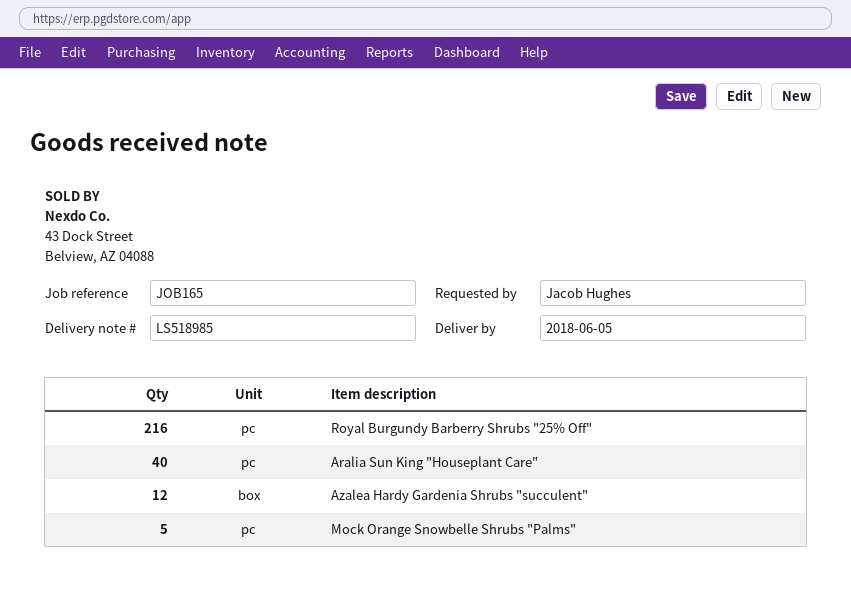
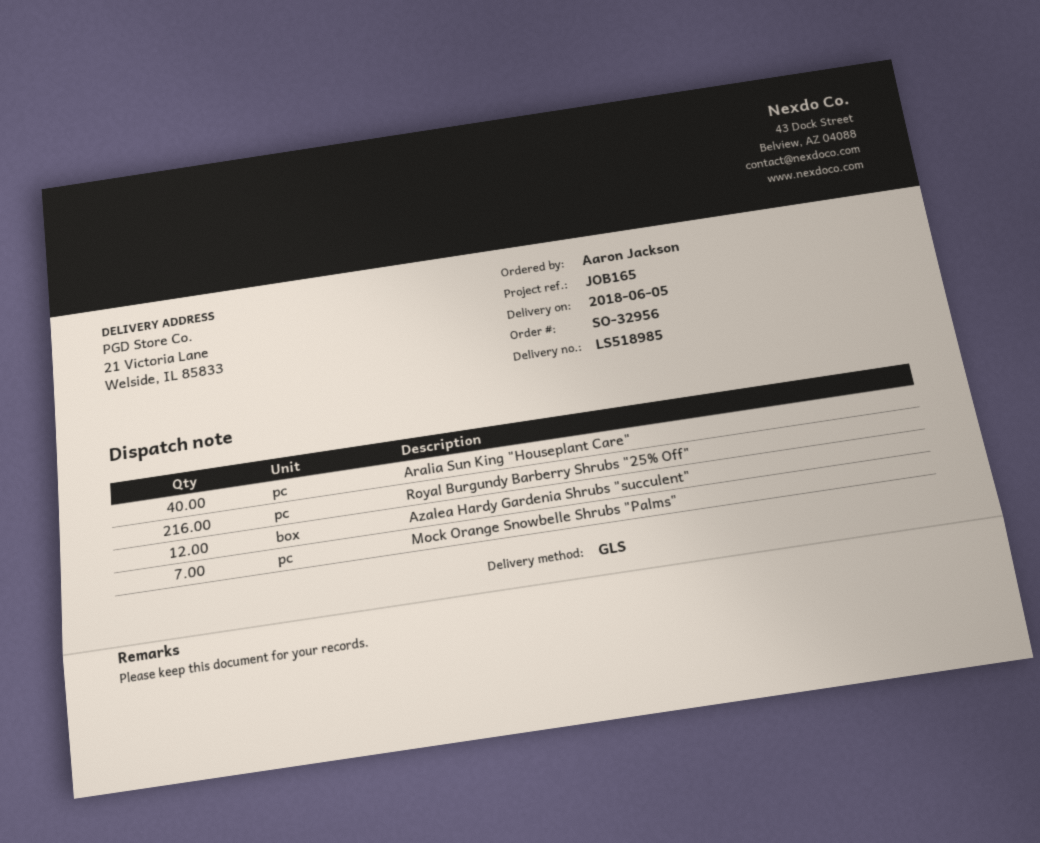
ordered by: Jacob Hughes -> Aaron Jackson
Mock Orange Snowbelle Shrubs "Palms": 5 -> 7

